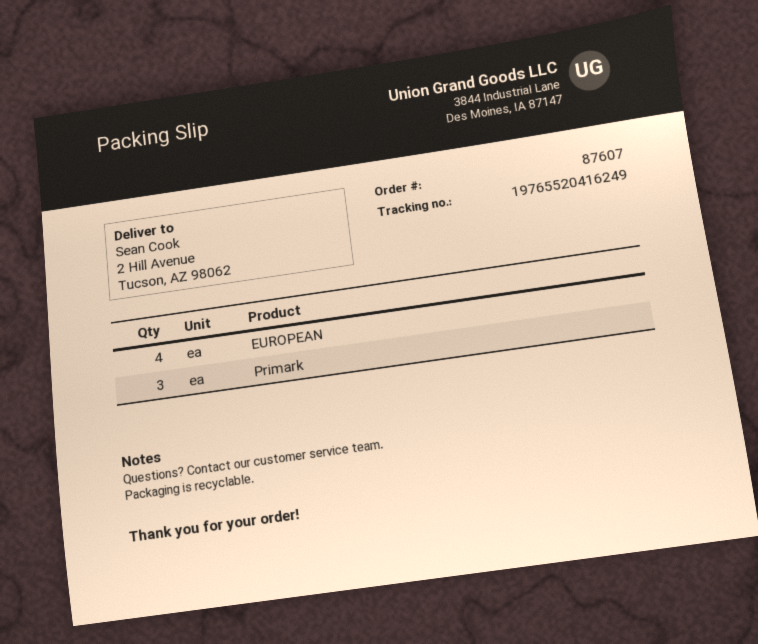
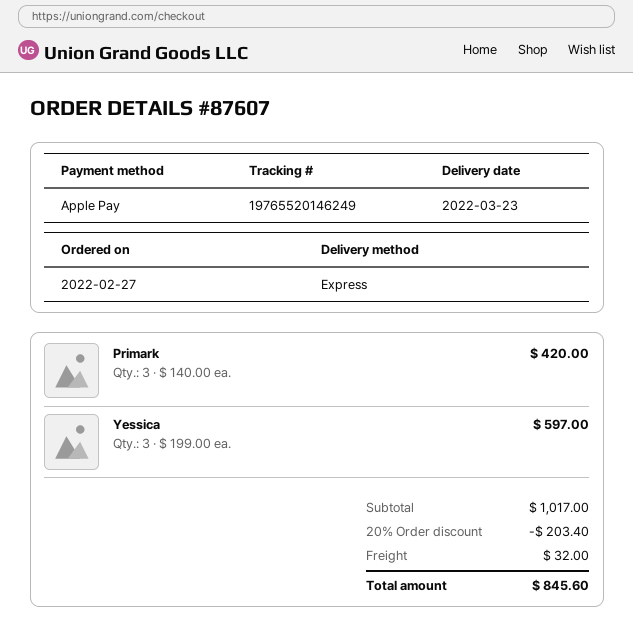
tracking number: 19765520416249 -> 19765520146249
EUROPEAN: 4 -> none
Yessica: none -> 3

